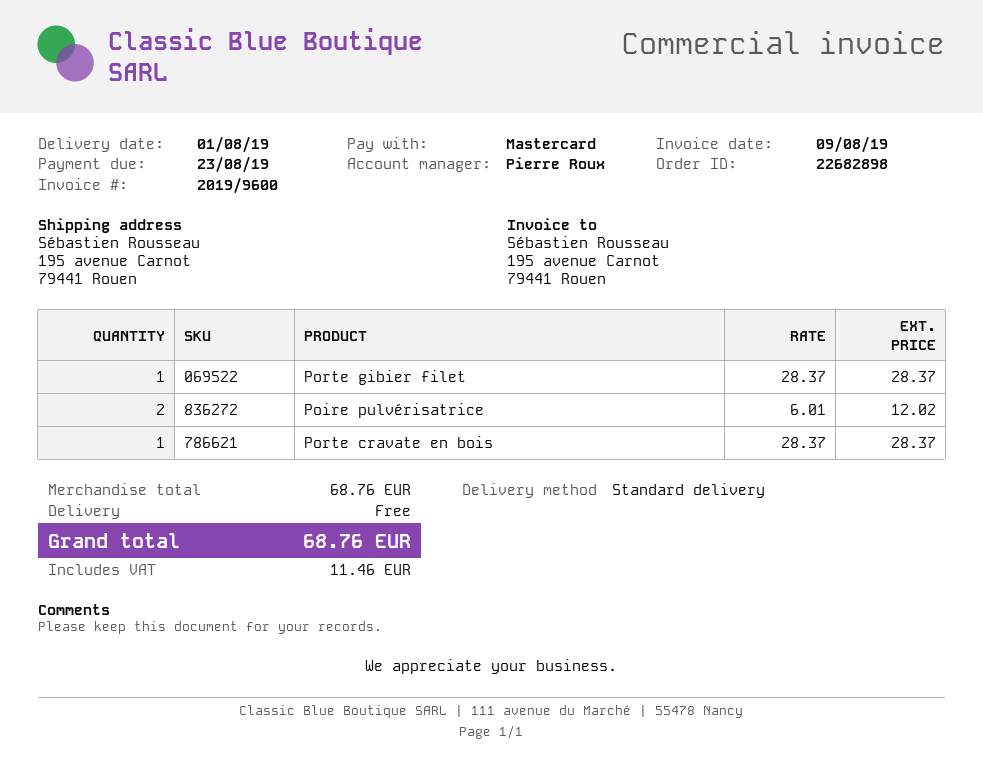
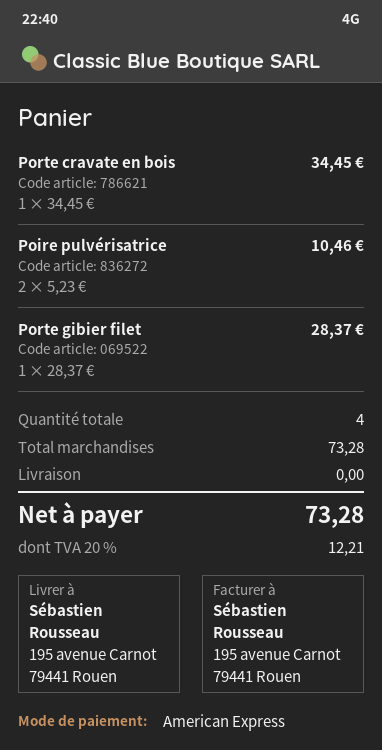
payment method: Mastercard -> American Express
Poire pulvérisatrice: 2 x 6.01 = 12.02 -> 2 x 5.23 = 10.46
Porte cravate en bois: 1 x 28.37 = 28.37 -> 1 x 34.45 = 34.45
subtotal: 68.76 -> 73.28
tax: 11.46 -> 12.21
total: 68.76 -> 73.28

